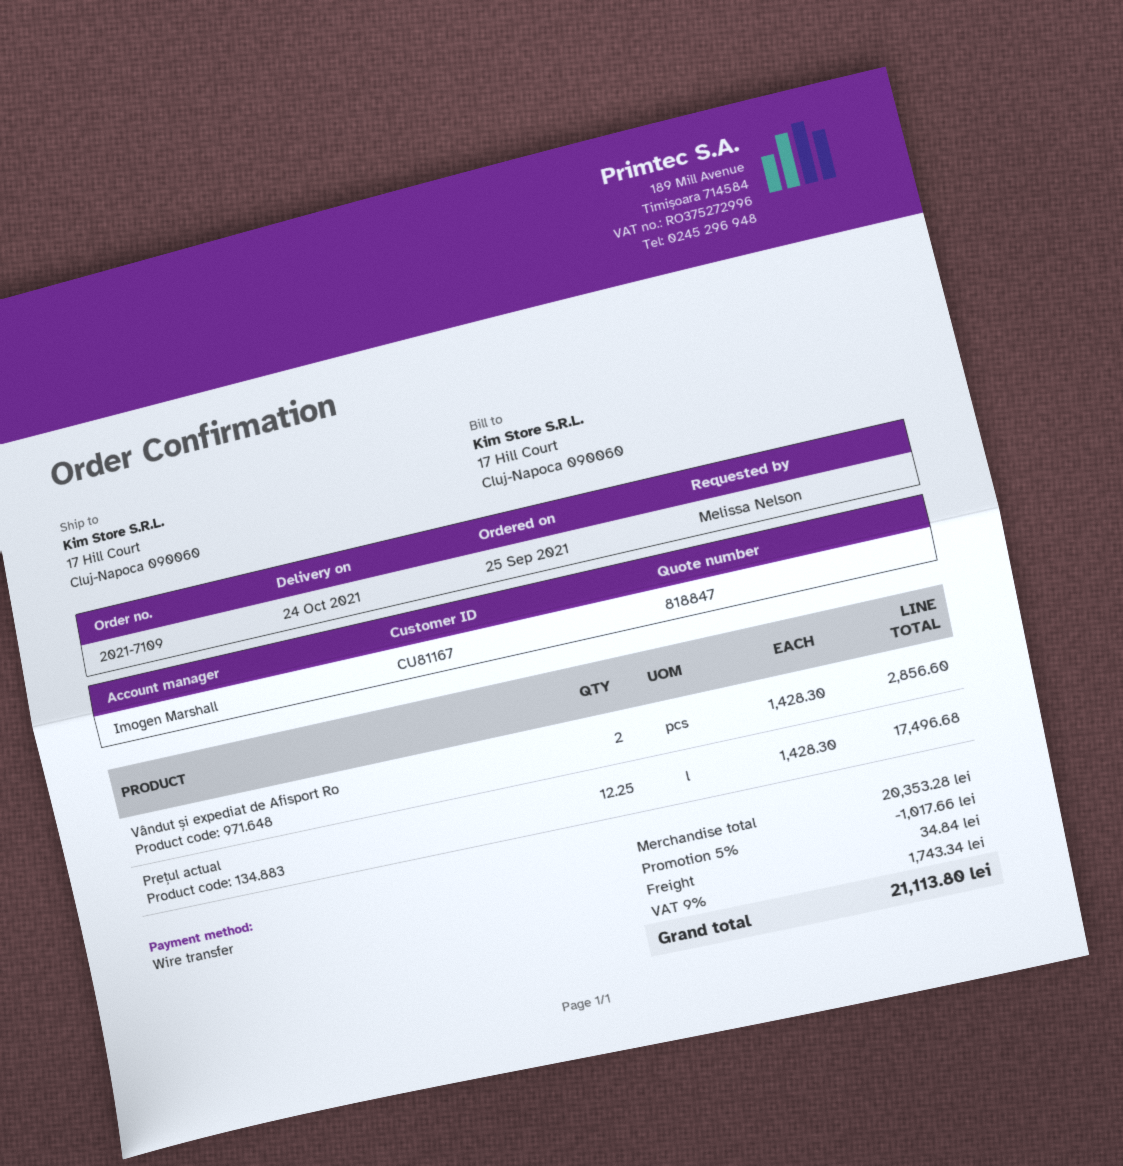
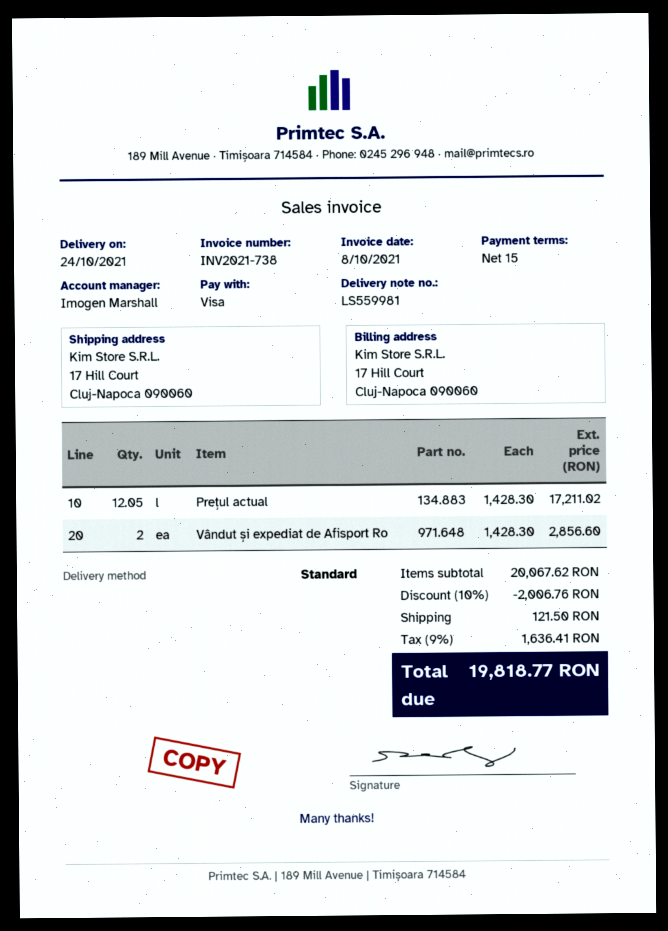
payment method: bank transfer -> Visa
Prețul actual: 12.25 x 1428.30 = 17496.68 -> 12.05 x 1428.30 = 17211.02
subtotal: 20353.28 -> 20067.62
discount: 5% = 1017.66 -> 10% = 2006.76
shipping: 34.84 -> 121.50
tax: 9% = 1743.34 -> 9% = 1636.41
total: 21113.80 -> 19818.77

